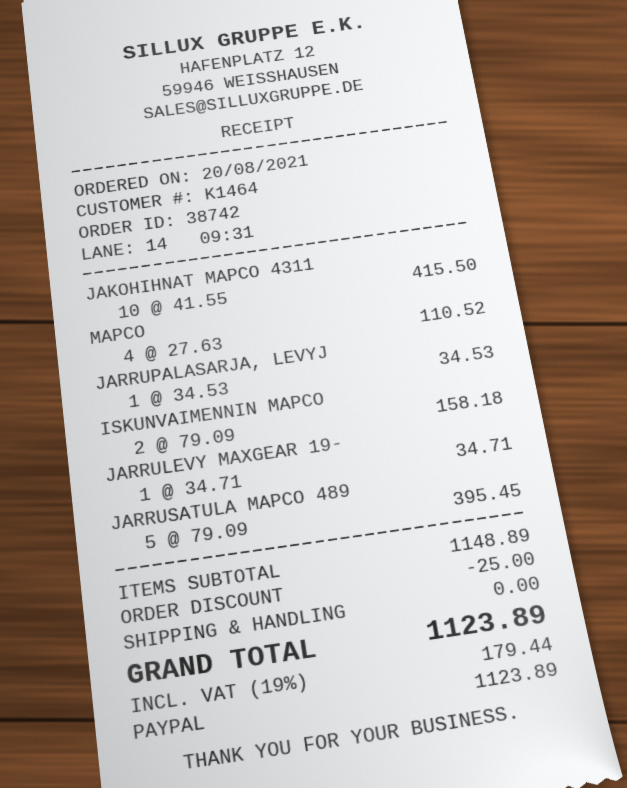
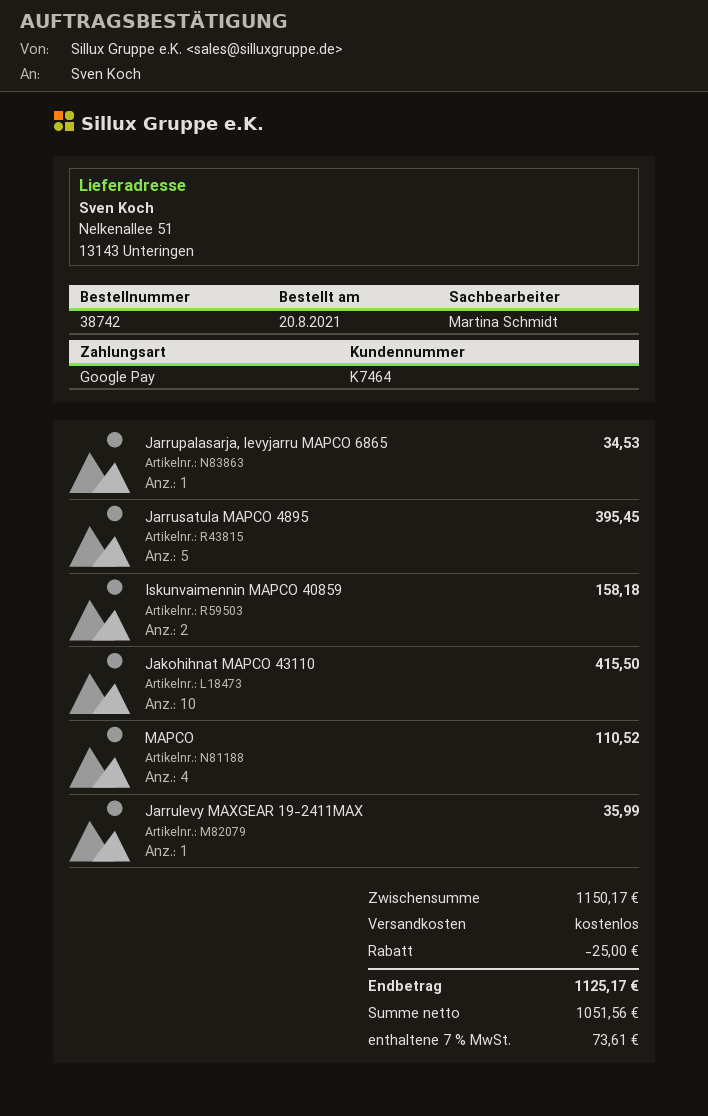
customer number: K1464 -> K7464
payment method: PayPal -> Google Pay
JARRULEVY MAXGEAR 19-: 1 for 34.71 -> 1 for 35.99
subtotal: 1148.89 -> 1150.17
tax: 19% = 179.44 -> 7% = 73.61
total: 1123.89 -> 1125.17

